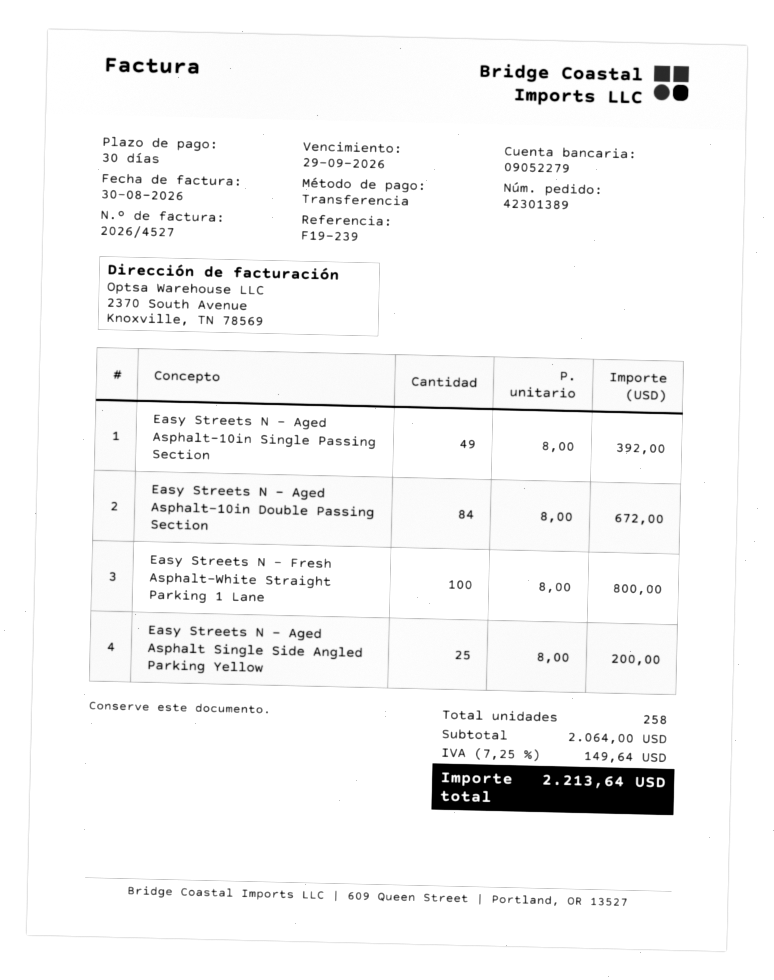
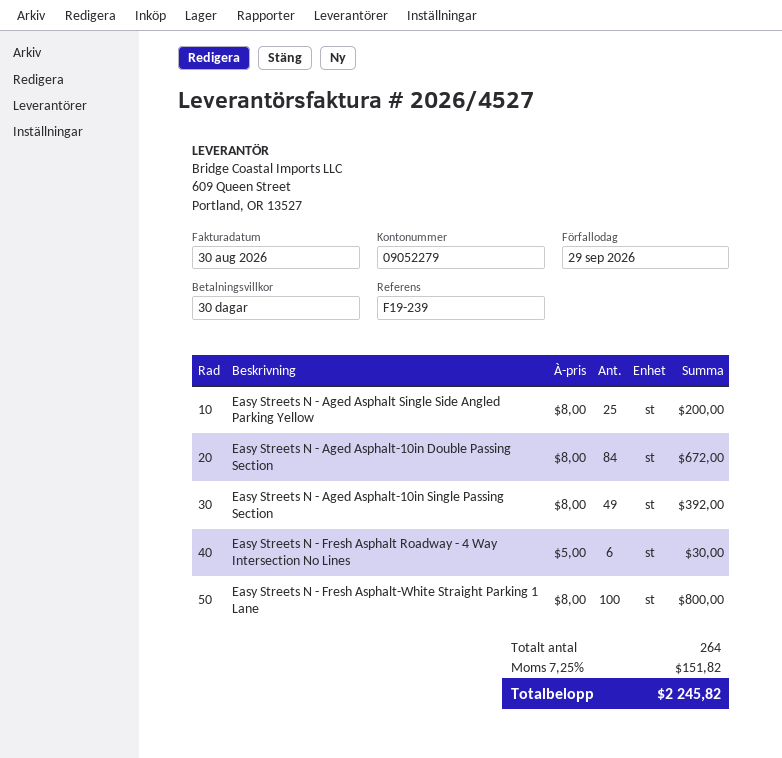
Easy Streets N - Fresh Asphalt Roadway - 4 Way Intersection No Lines: none -> 6 x 5.00 = 30.00
total quantity: 258 -> 264
tax: 7.25% = 149.64 -> 7.25% = 151.82
total: 2213.64 -> 2245.82

